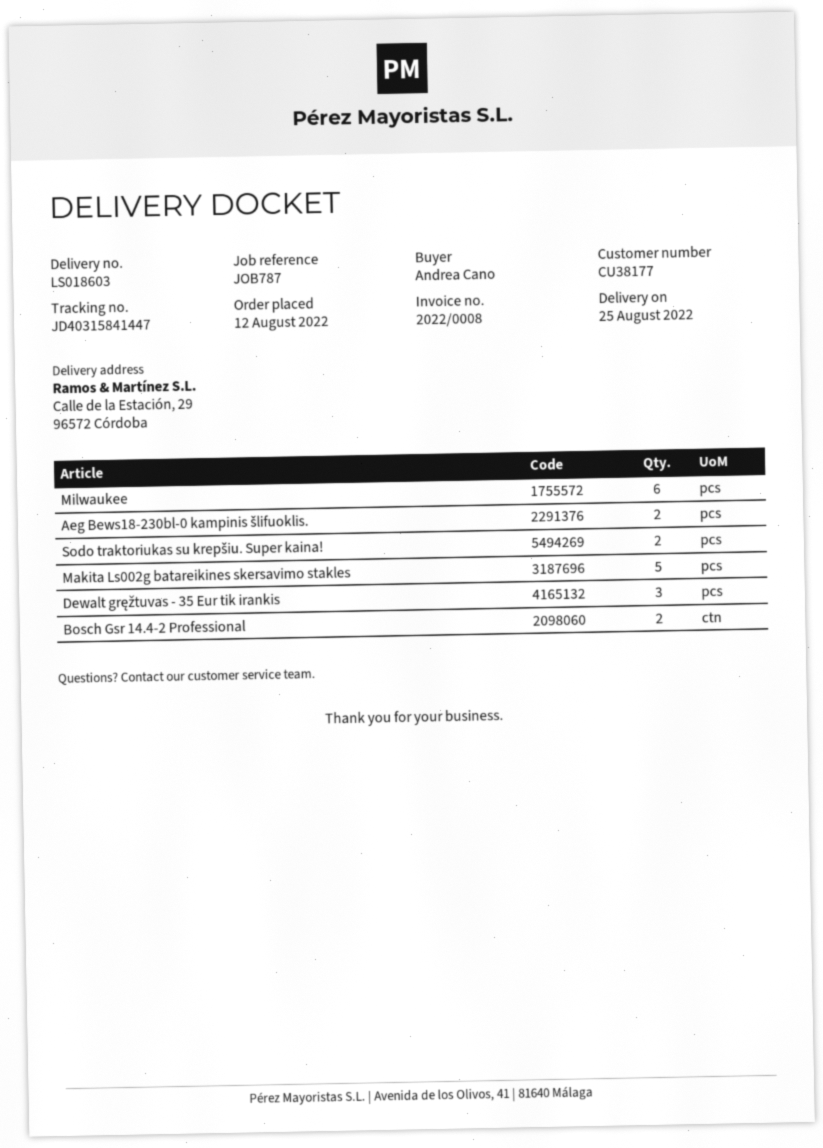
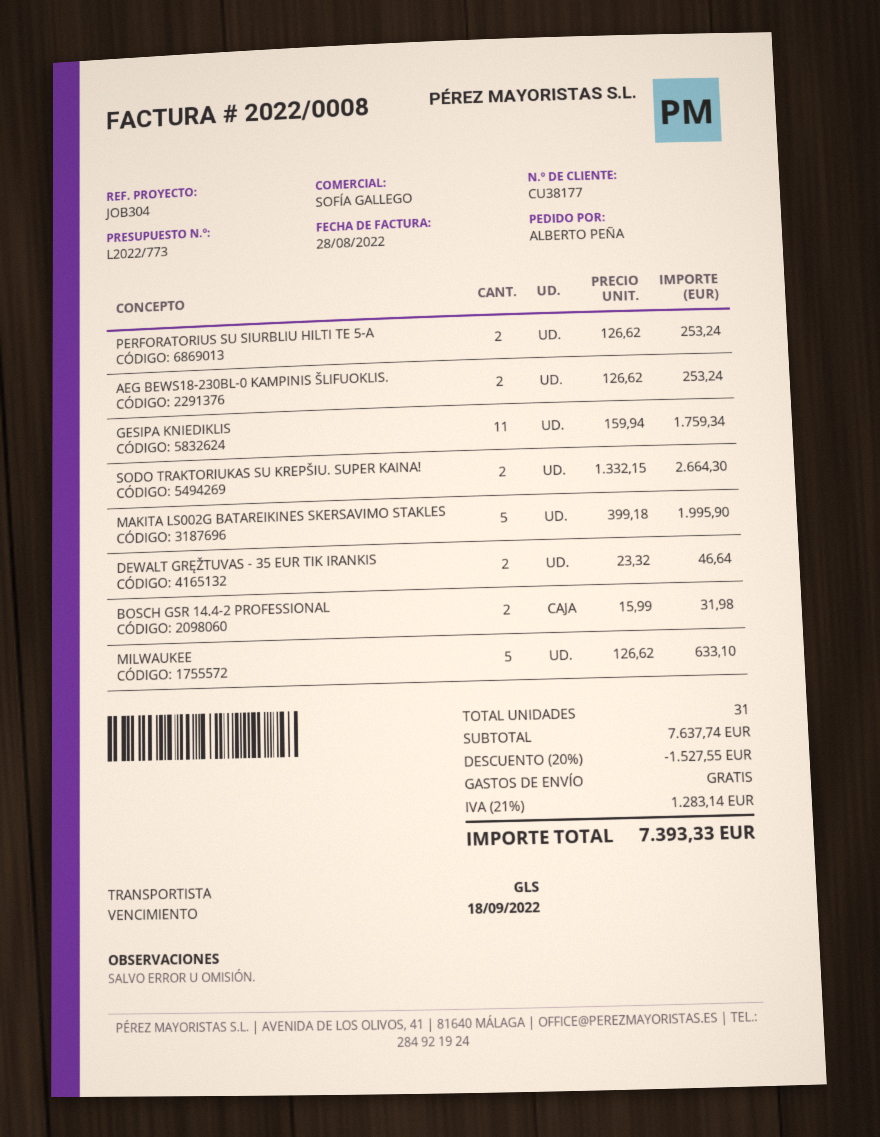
reference: JOB787 -> JOB304
ordered by: Andrea Cano -> ALBERTO PEÑA
Milwaukee: 6 -> 5
Dewalt gręžtuvas - 35 Eur tik irankis: 3 -> 2
PERFORATORIUS SU SIURBLIU HILTI TE 5-A: none -> 2
GESIPA KNIEDIKLIS: none -> 11

